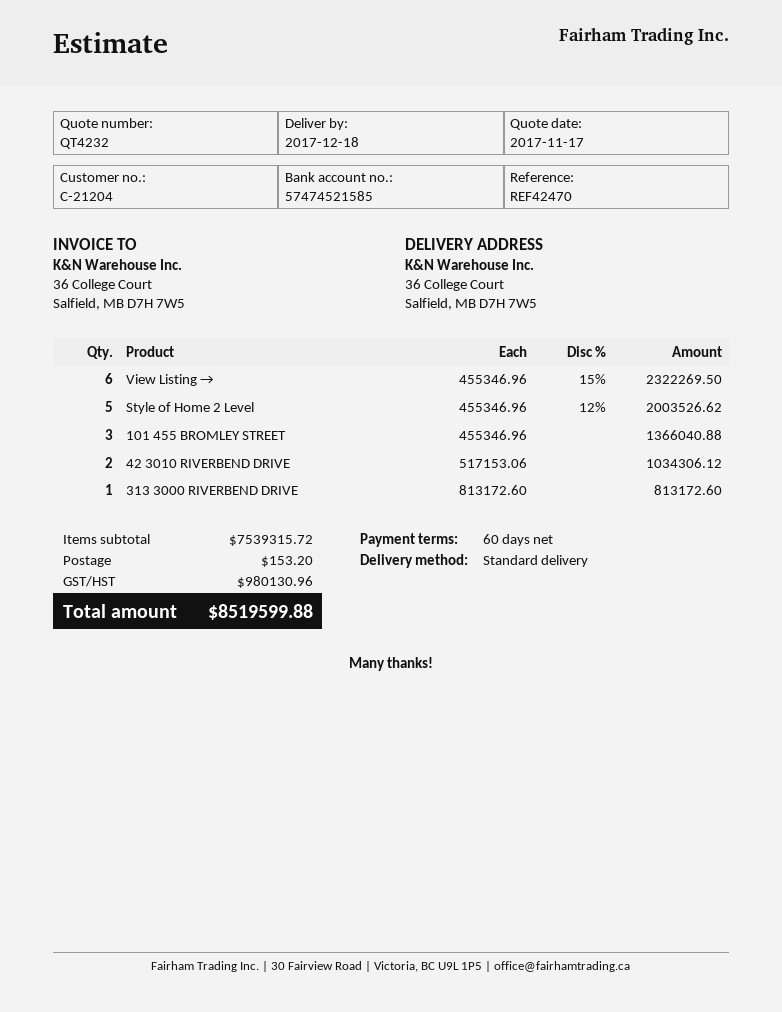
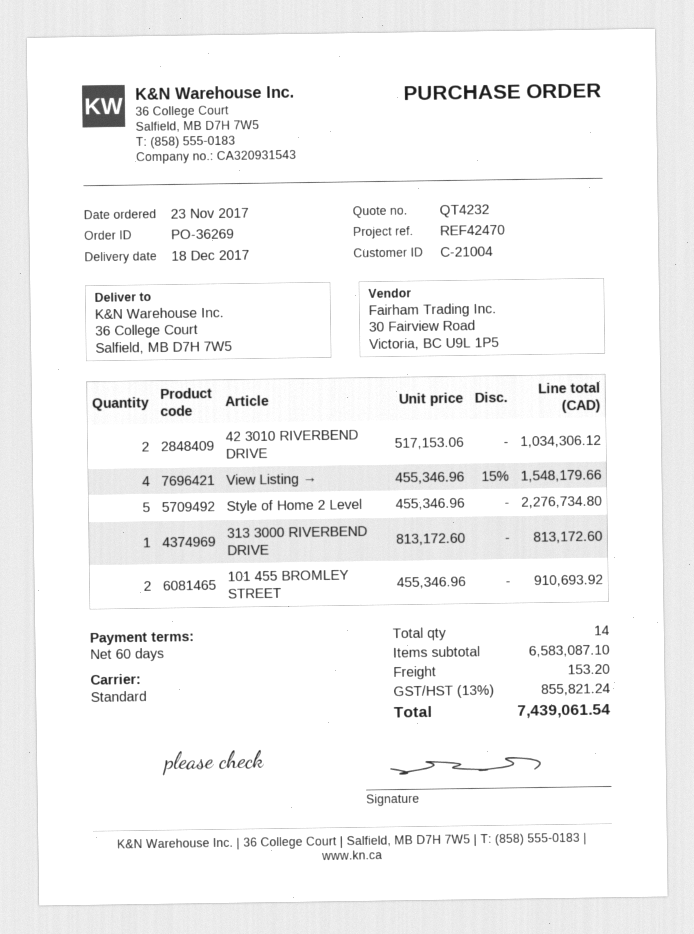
customer number: C-21204 -> C-21004
View Listing →: 6 x 455346.96 - 15% = 2322269.50 -> 4 x 455346.96 - 15% = 1548179.66
Style of Home 2 Level: 5 x 455346.96 - 12% = 2003526.62 -> 5 x 455346.96 = 2276734.80
101 455 BROMLEY STREET: 3 x 455346.96 = 1366040.88 -> 2 x 455346.96 = 910693.92
subtotal: 7539315.72 -> 6583087.10
tax: 980130.96 -> 855821.24
total: 8519599.88 -> 7439061.54

